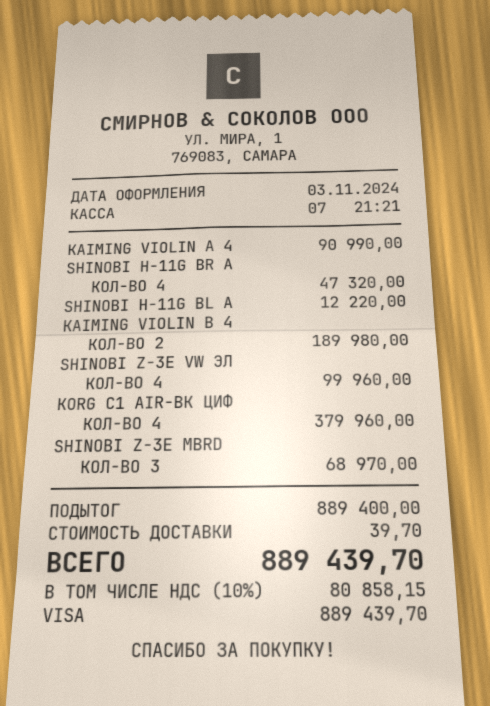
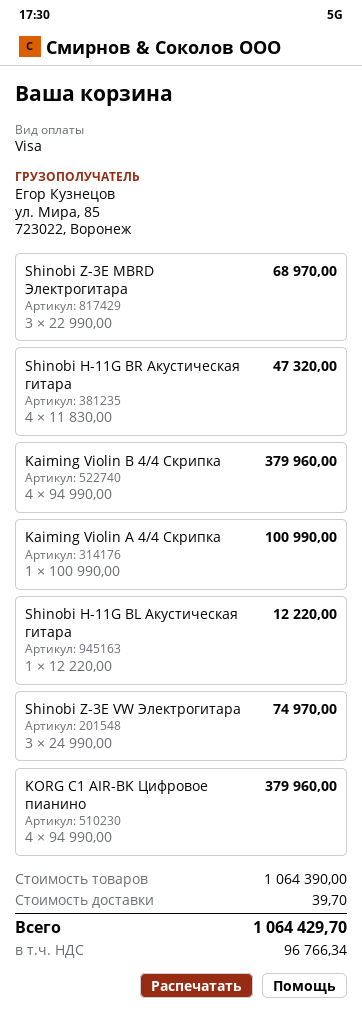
KAIMING VIOLIN A 4: 1 for 90990.00 -> 1 for 100990.00
KAIMING VIOLIN B 4: 2 for 189980.00 -> 4 for 379960.00
SHINOBI Z-3E VW ЭЛ: 4 for 99960.00 -> 3 for 74970.00
subtotal: 889400.00 -> 1064390.00
tax: 80858.15 -> 96766.34
total: 889439.70 -> 1064429.70

